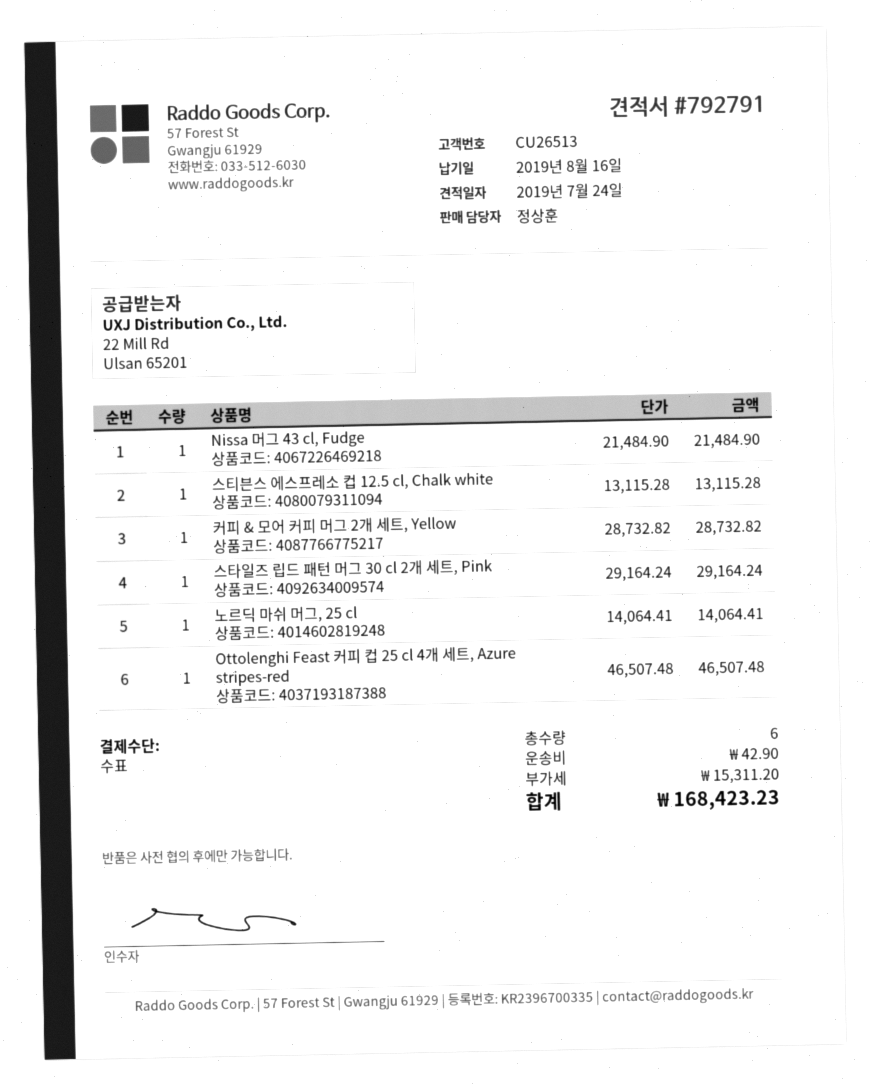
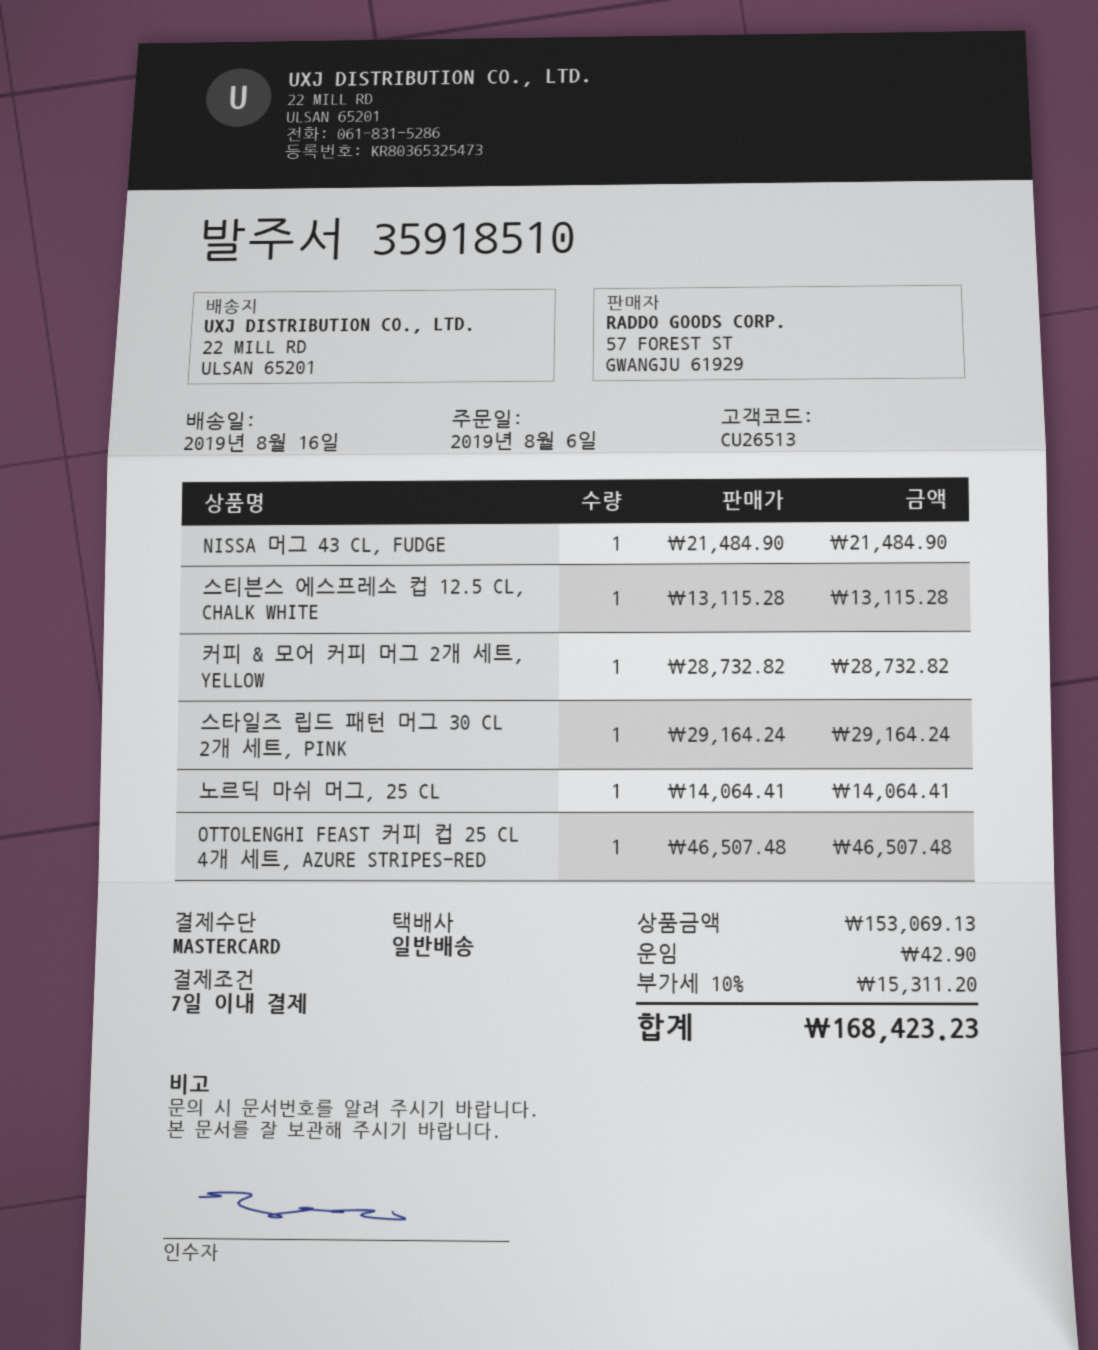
payment method: cheque -> Mastercard

